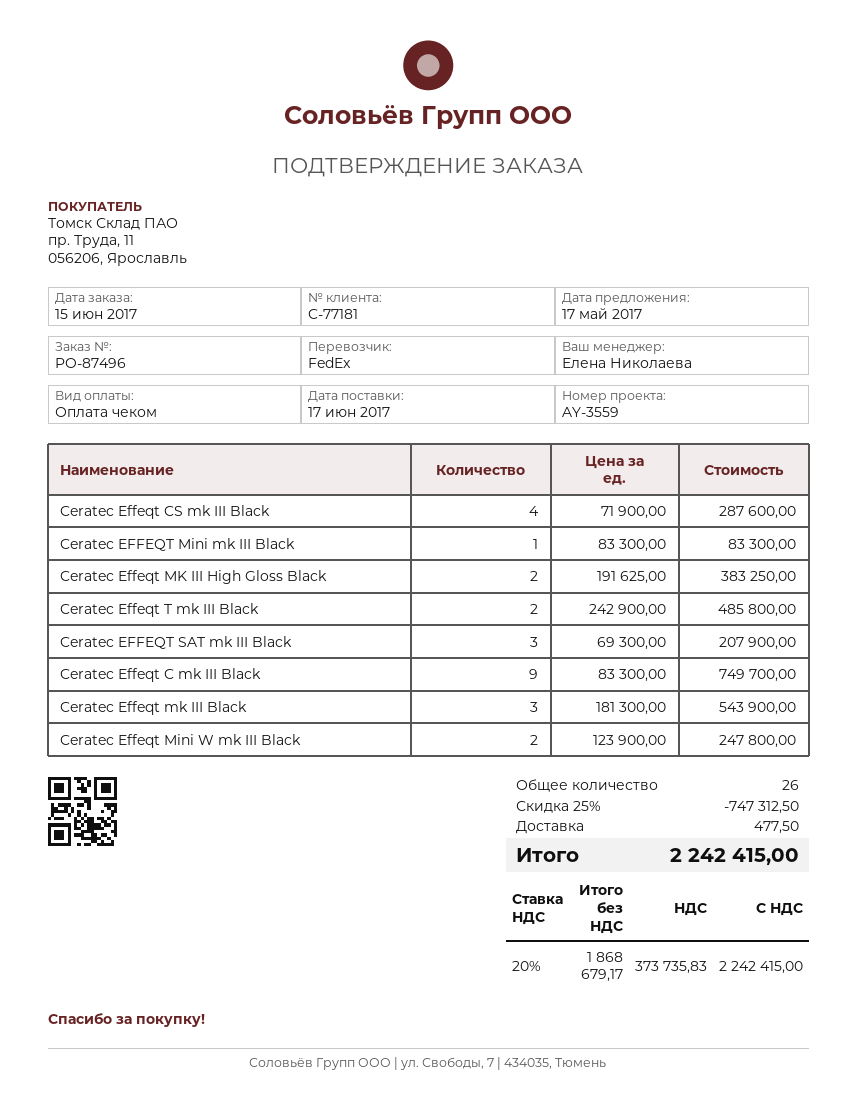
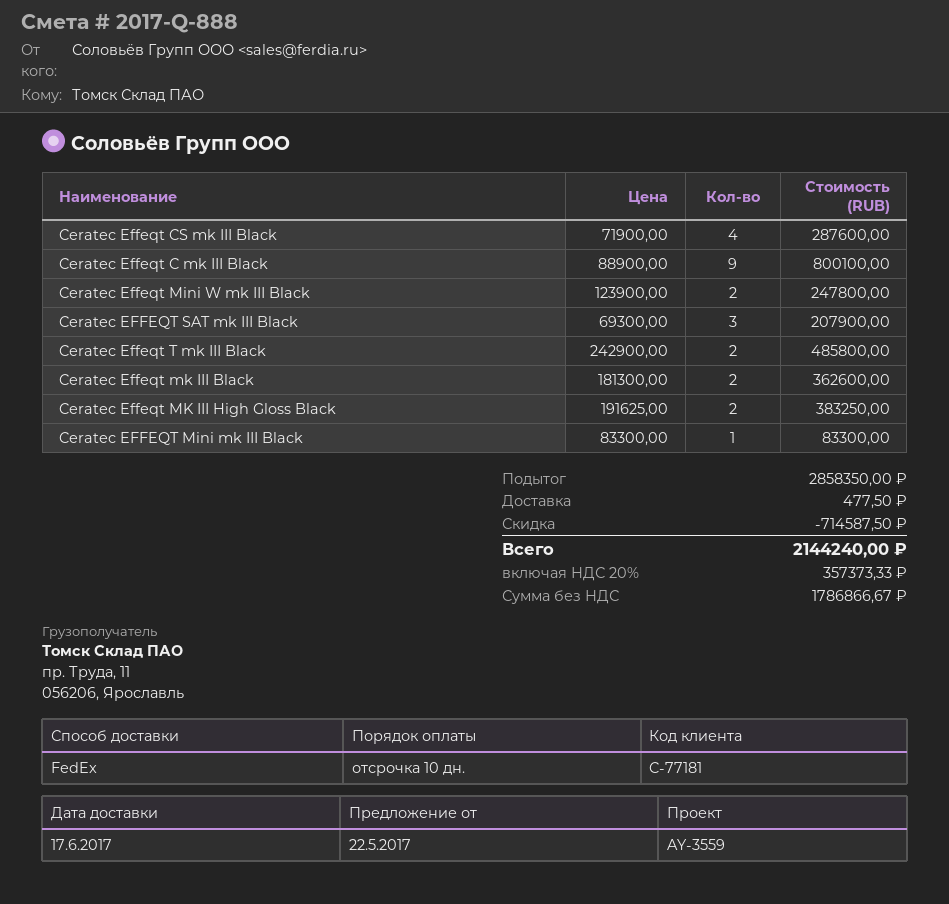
quote date: 2017-05-17 -> 2017-05-22
Ceratec Effeqt C mk III Black: 9 x 83300.00 = 749700.00 -> 9 x 88900.00 = 800100.00
Ceratec Effeqt mk III Black: 3 x 181300.00 = 543900.00 -> 2 x 181300.00 = 362600.00
discount: 747312.50 -> 714587.50
net: 1868679.17 -> 1786866.67
tax: 20% = 373735.83 -> 20% = 357373.33
total: 2242415.00 -> 2144240.00

